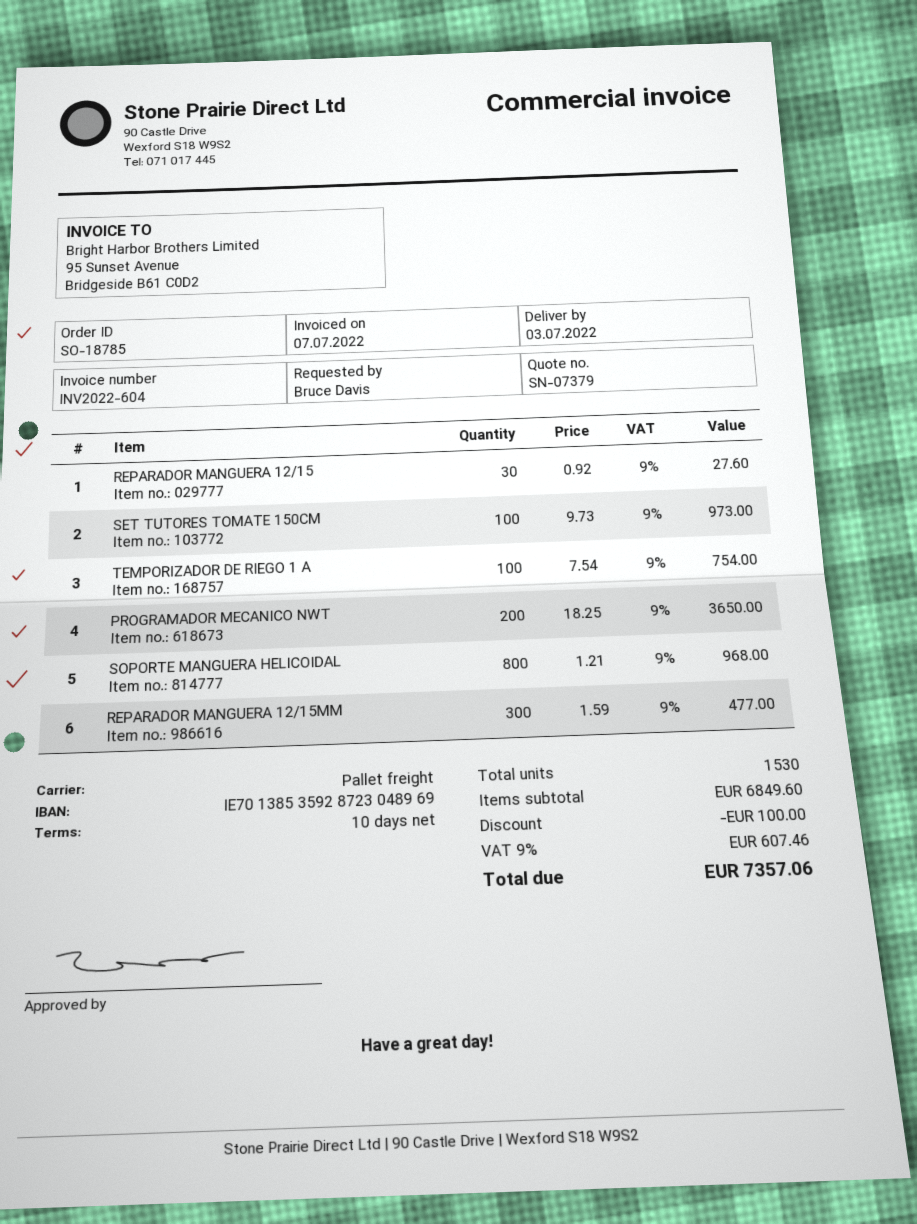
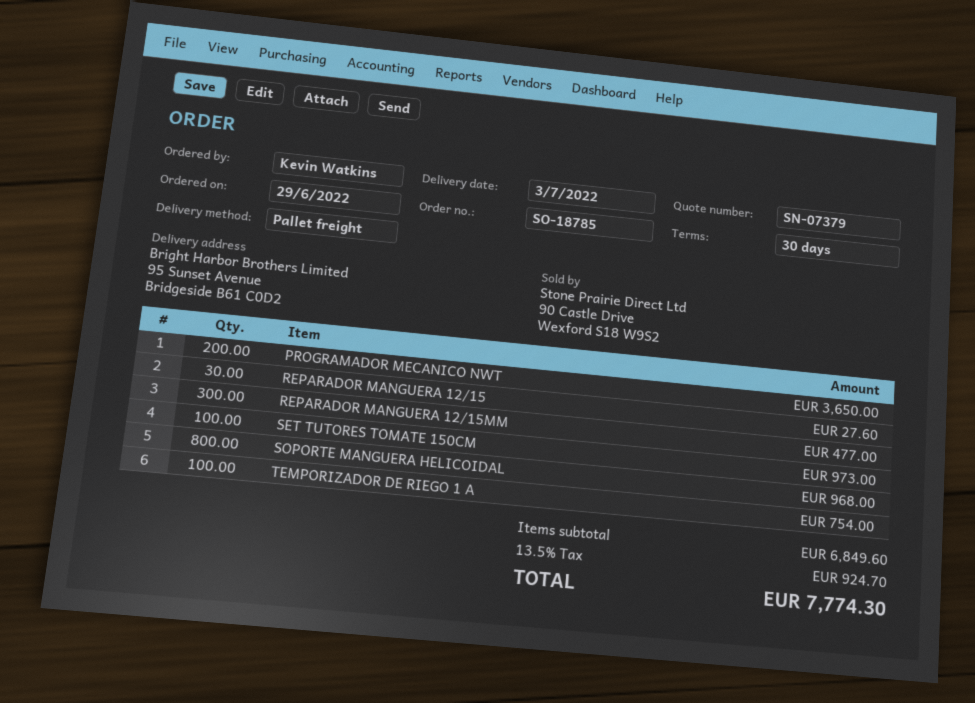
payment terms: 10 days -> 30 days
ordered by: Bruce Davis -> Kevin Watkins
discount: 100.00 -> none
tax: 9% = 607.46 -> 13.5% = 924.70
total: 7357.06 -> 7774.30

